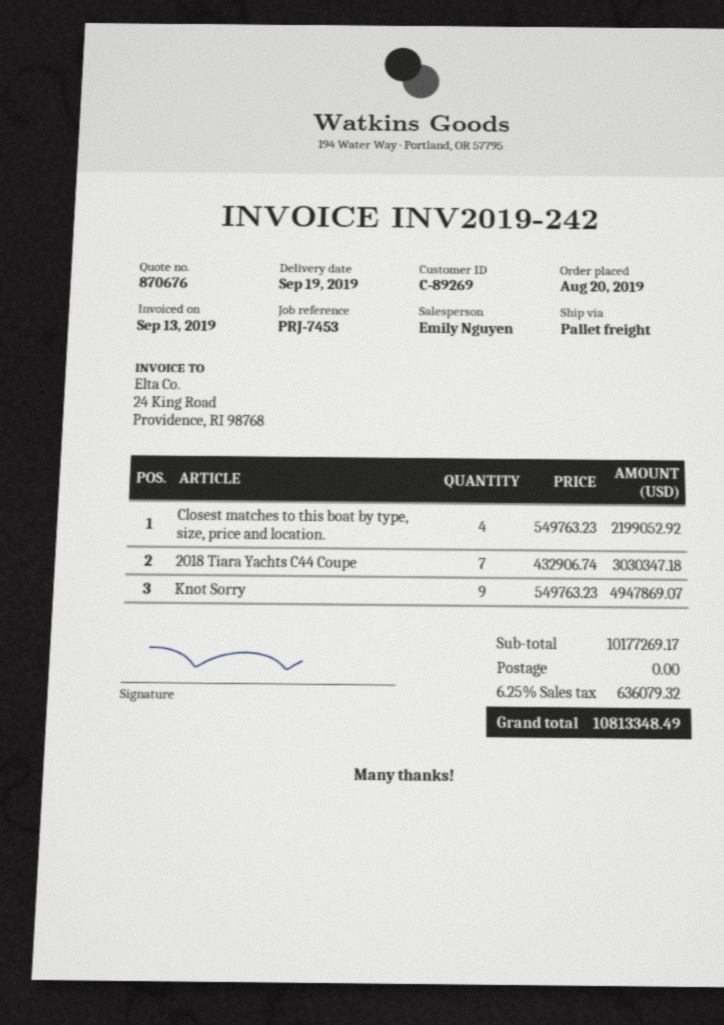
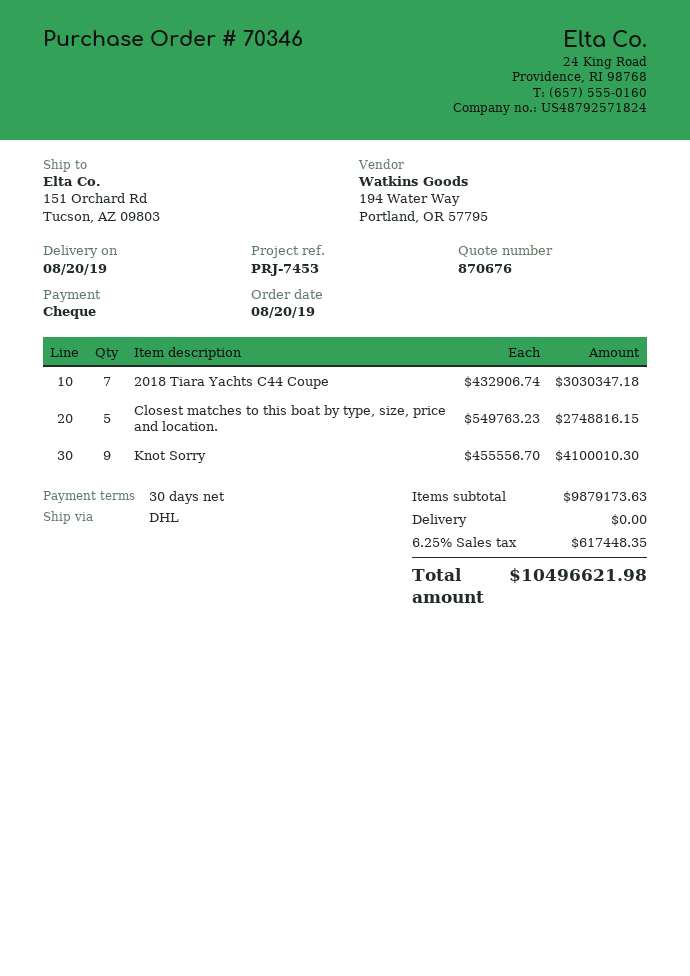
delivery date: 2019-09-19 -> 2019-08-20
shipping method: pallet freight -> DHL
Closest matches to this boat by type, size, price and location.: 4 x 549763.23 = 2199052.92 -> 5 x 549763.23 = 2748816.15
Knot Sorry: 9 x 549763.23 = 4947869.07 -> 9 x 455556.70 = 4100010.30
subtotal: 10177269.17 -> 9879173.63
tax: 6.25% = 636079.32 -> 6.25% = 617448.35
total: 10813348.49 -> 10496621.98

